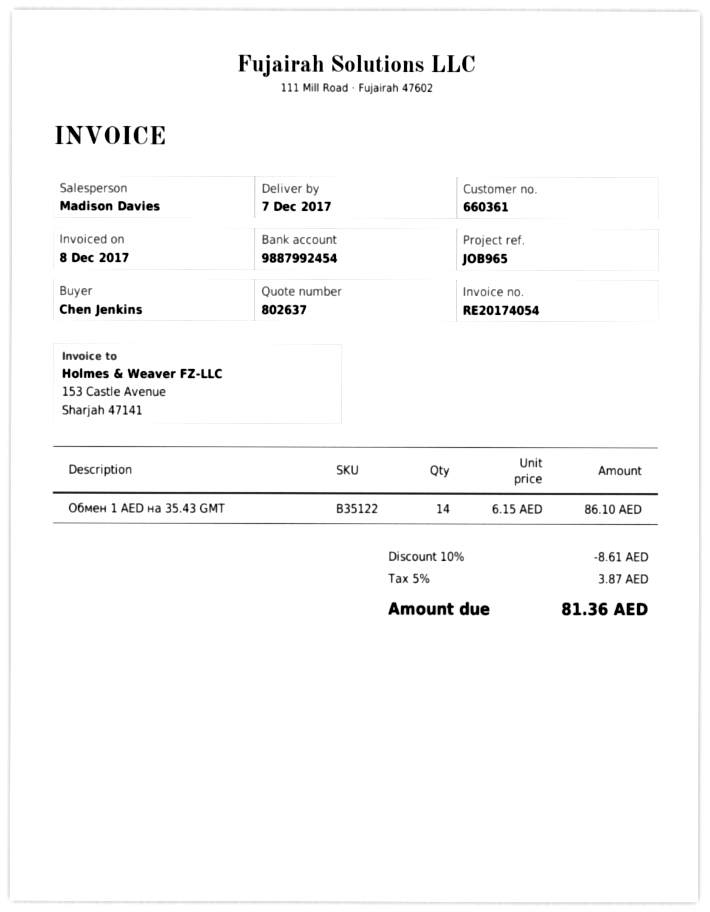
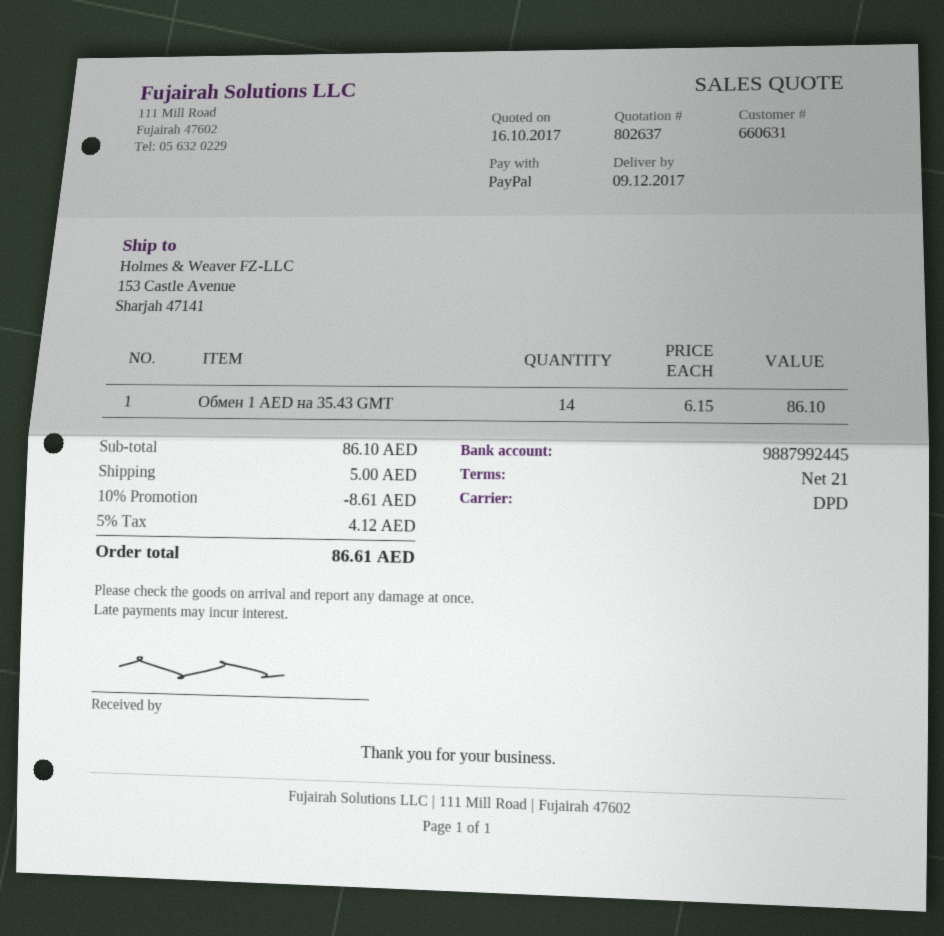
delivery date: 2017-12-07 -> 2017-12-09
customer number: 660361 -> 660631
bank account: 9887992454 -> 9887992445
shipping: none -> 5.00
tax: 5% = 3.87 -> 5% = 4.12
total: 81.36 -> 86.61

